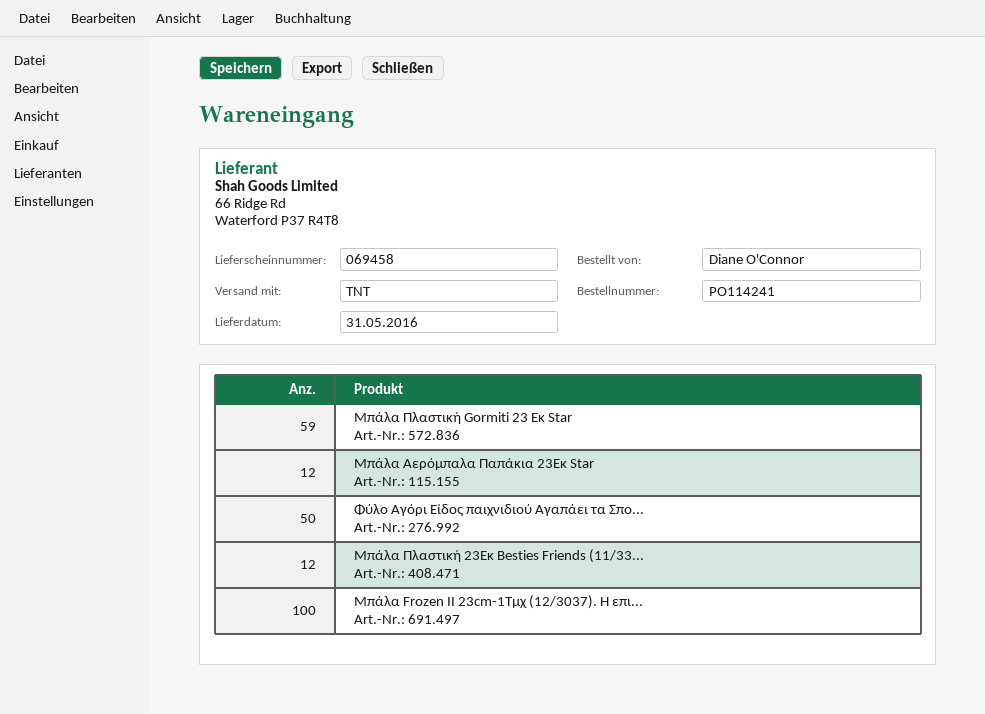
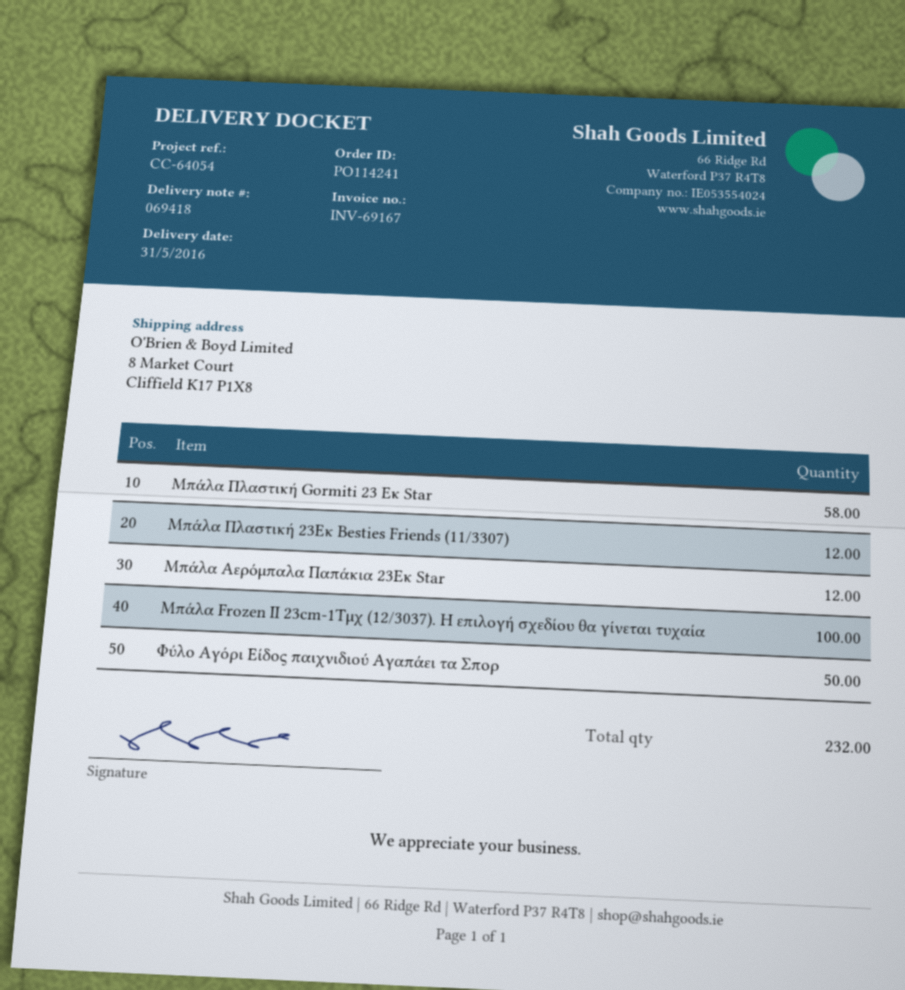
delivery note number: 069458 -> 069418
Μπάλα Πλαστική Gormiti 23 Εκ Star: 59 -> 58

